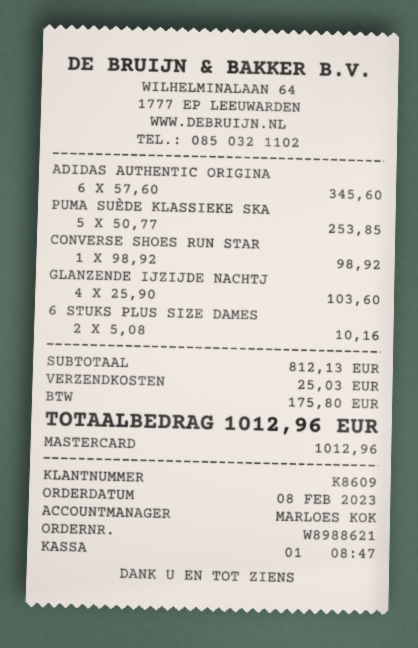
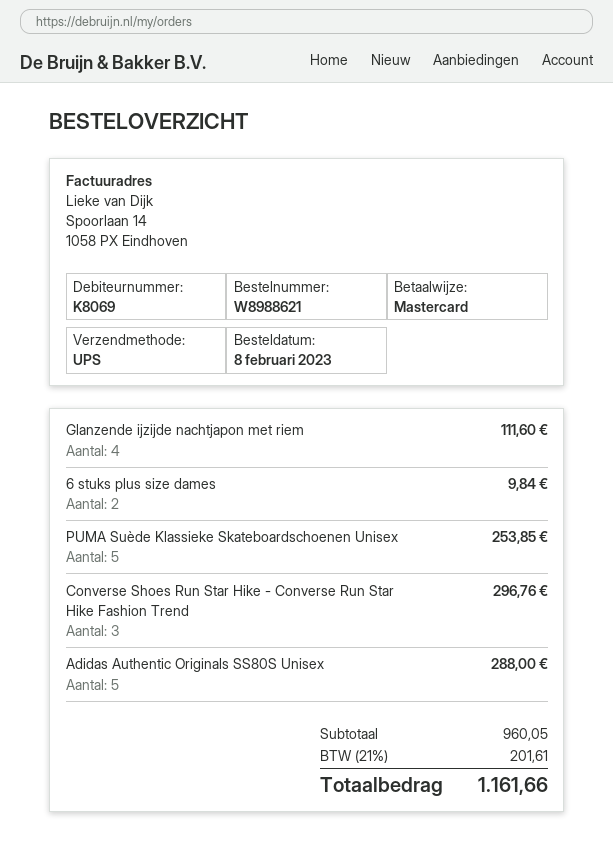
customer number: K8609 -> K8069
ADIDAS AUTHENTIC ORIGINA: 6 for 345.60 -> 5 for 288.00
CONVERSE SHOES RUN STAR: 1 for 98.92 -> 3 for 296.76
GLANZENDE IJZIJDE NACHTJ: 4 for 103.60 -> 4 for 111.60
6 STUKS PLUS SIZE DAMES: 2 for 10.16 -> 2 for 9.84
subtotal: 812.13 -> 960.05
shipping: 25.03 -> none
tax: 175.80 -> 201.61
total: 1012.96 -> 1161.66

